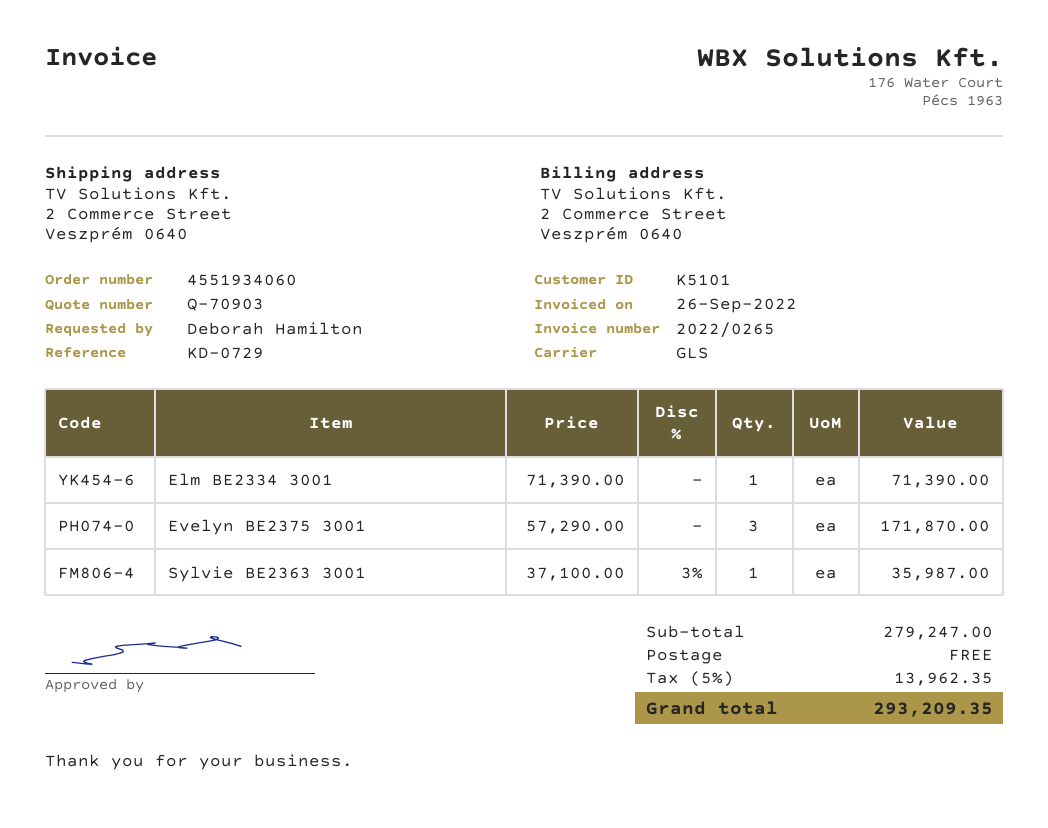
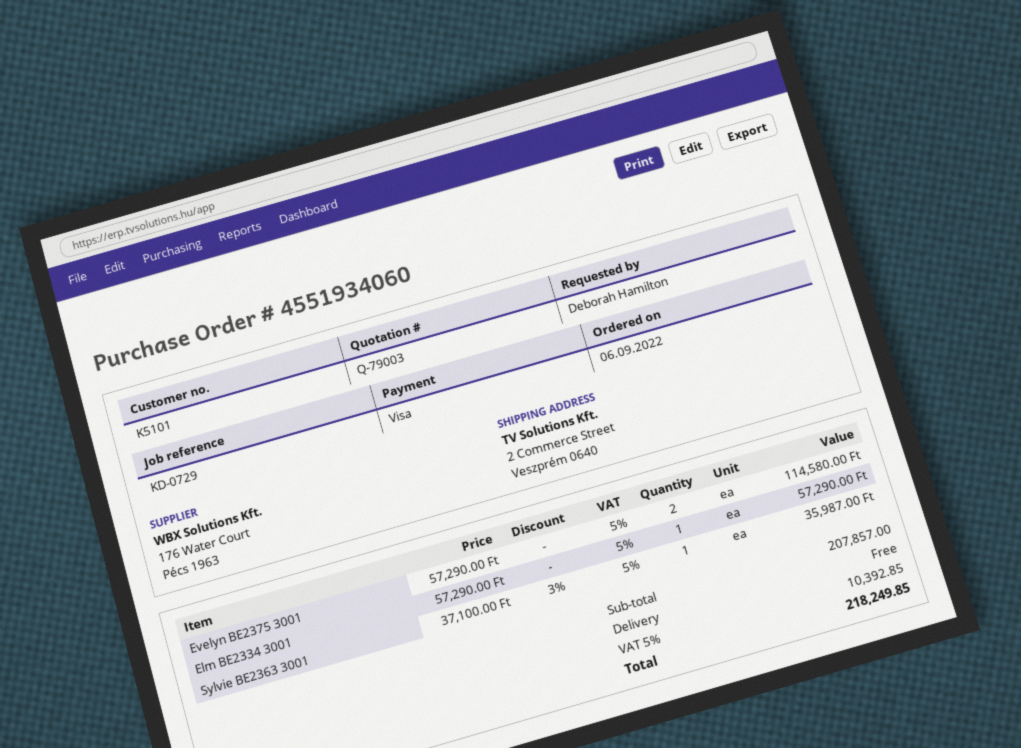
quote number: Q-70903 -> Q-79003
Elm BE2334 3001: 1 x 71390.00 = 71390.00 -> 1 x 57290.00 = 57290.00
Evelyn BE2375 3001: 3 x 57290.00 = 171870.00 -> 2 x 57290.00 = 114580.00
subtotal: 279247.00 -> 207857.00
tax: 5% = 13962.35 -> 5% = 10392.85
total: 293209.35 -> 218249.85

